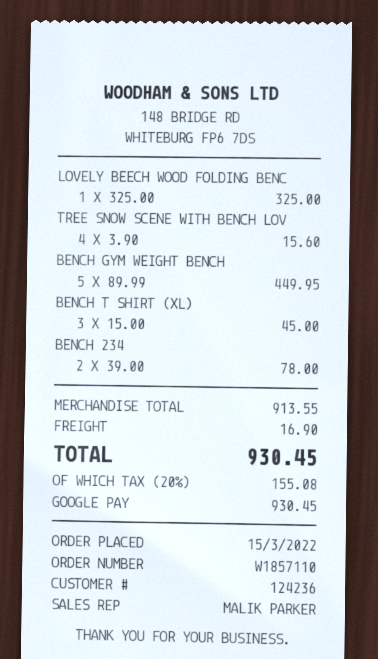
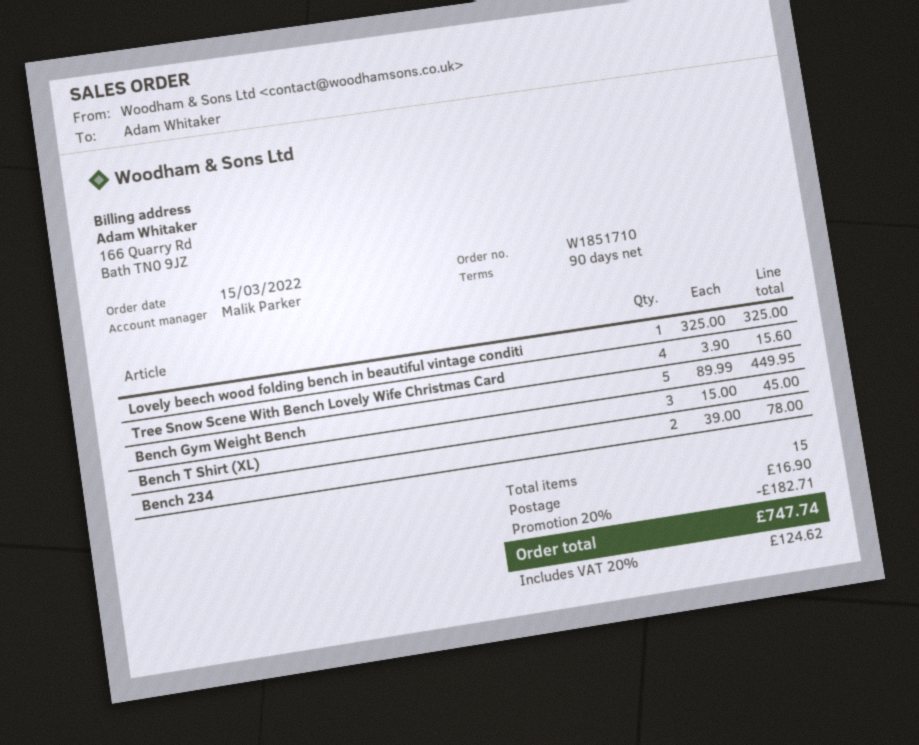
order number: W1857110 -> W1851710
discount: none -> 20% = 182.71
tax: 20% = 155.08 -> 20% = 124.62
total: 930.45 -> 747.74

